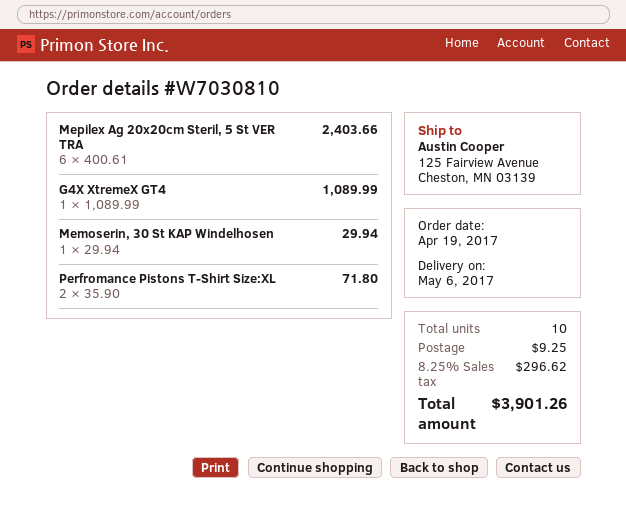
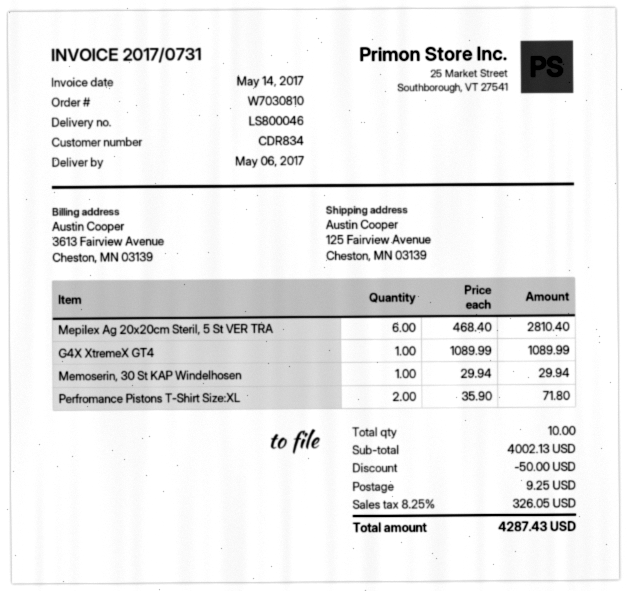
Mepilex Ag 20x20cm Steril, 5 St VER TRA: 6 x 400.61 = 2403.66 -> 6 x 468.40 = 2810.40
discount: none -> 50.00
tax: 8.25% = 296.62 -> 8.25% = 326.05
total: 3901.26 -> 4287.43

